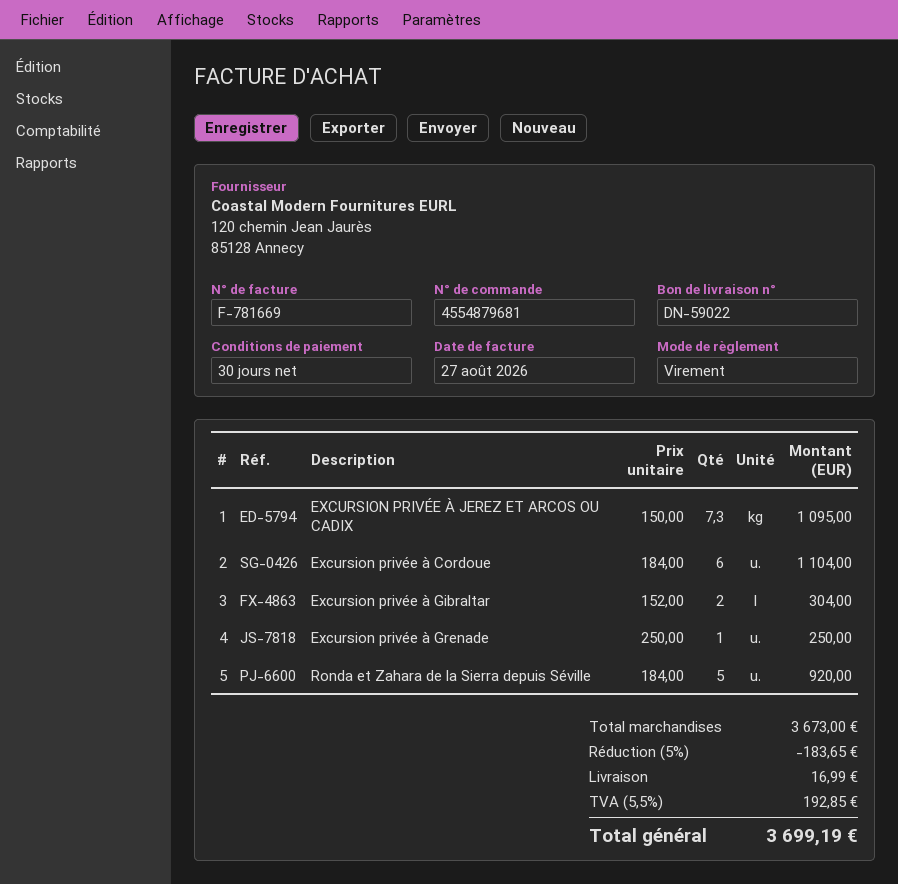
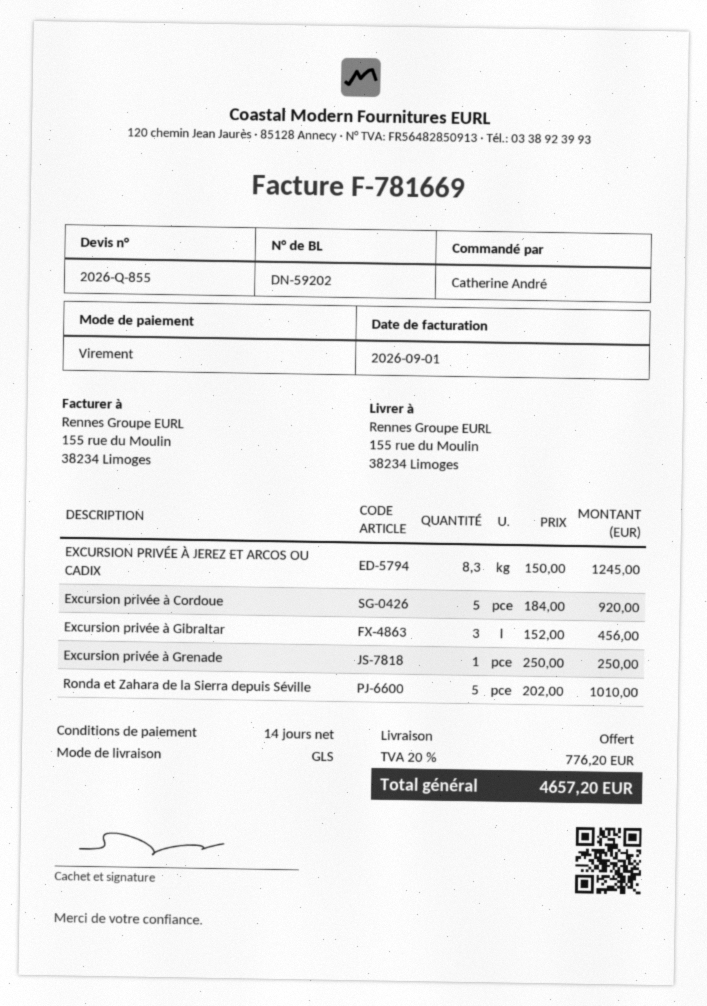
delivery note number: DN-59022 -> DN-59202
invoice date: 2026-08-27 -> 2026-09-01
payment terms: 30 days -> 14 days
EXCURSION PRIVÉE À JEREZ ET ARCOS OU CADIX: 7.3 x 150.00 = 1095.00 -> 8.3 x 150.00 = 1245.00
Excursion privée à Cordoue: 6 x 184.00 = 1104.00 -> 5 x 184.00 = 920.00
Excursion privée à Gibraltar: 2 x 152.00 = 304.00 -> 3 x 152.00 = 456.00
Ronda et Zahara de la Sierra depuis Séville: 5 x 184.00 = 920.00 -> 5 x 202.00 = 1010.00
discount: 5% = 183.65 -> none
shipping: 16.99 -> 0.00
tax: 5.5% = 192.85 -> 20% = 776.20
total: 3699.19 -> 4657.20

